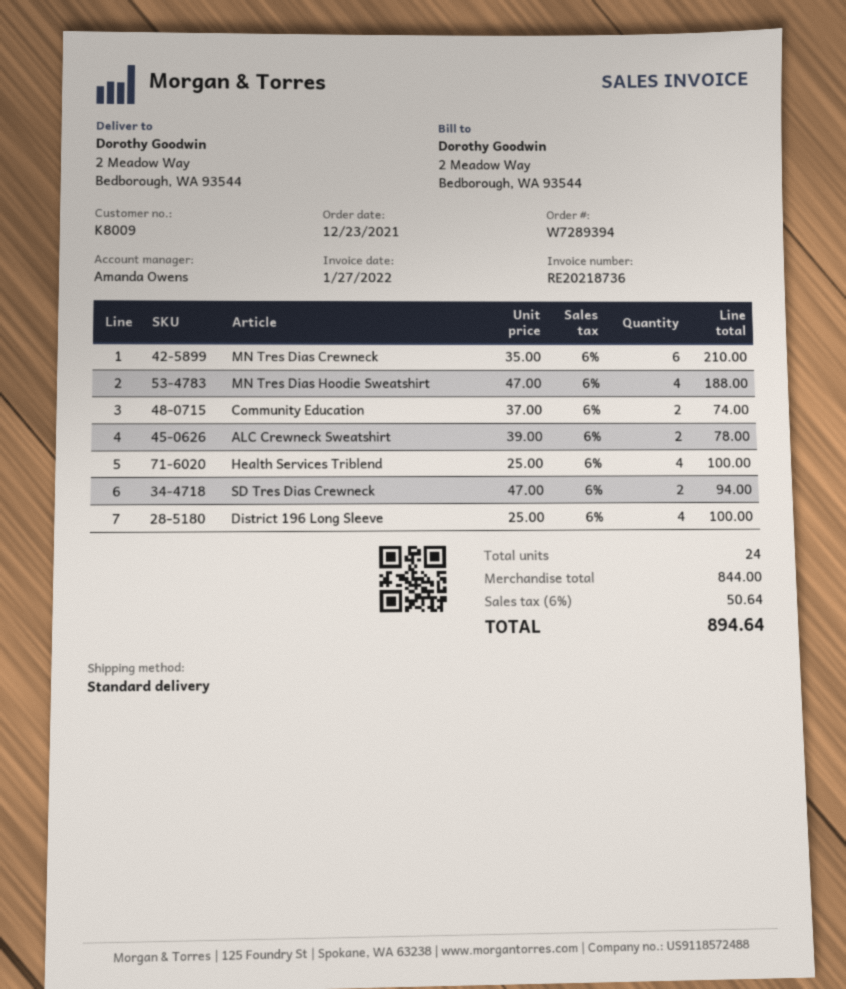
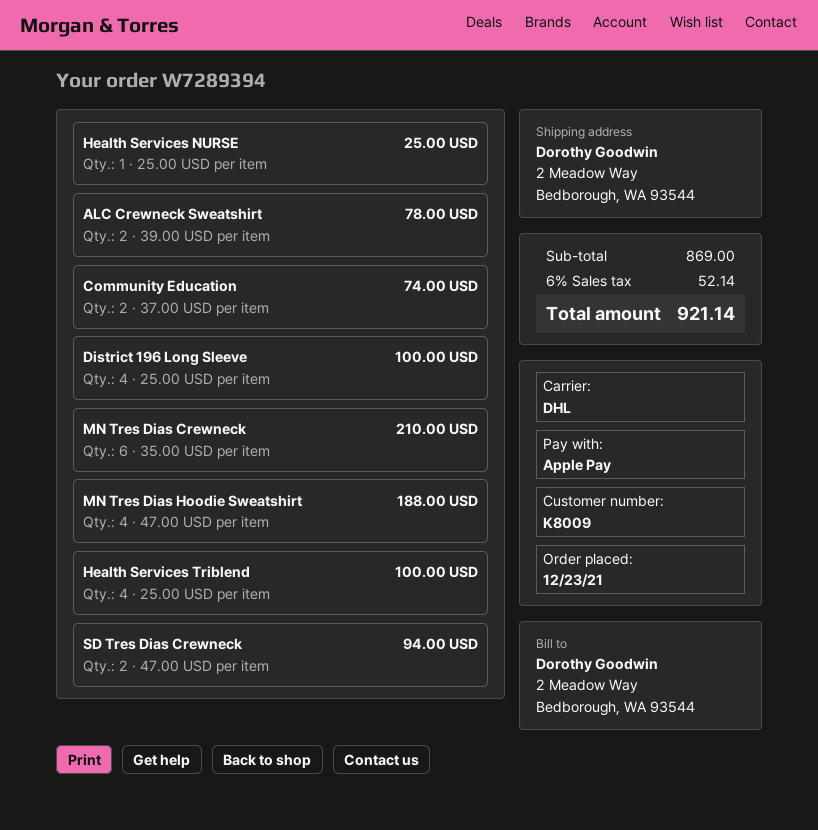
shipping method: standard -> DHL
Health Services NURSE: none -> 1 x 25.00 = 25.00
subtotal: 844.00 -> 869.00
tax: 6% = 50.64 -> 6% = 52.14
total: 894.64 -> 921.14

